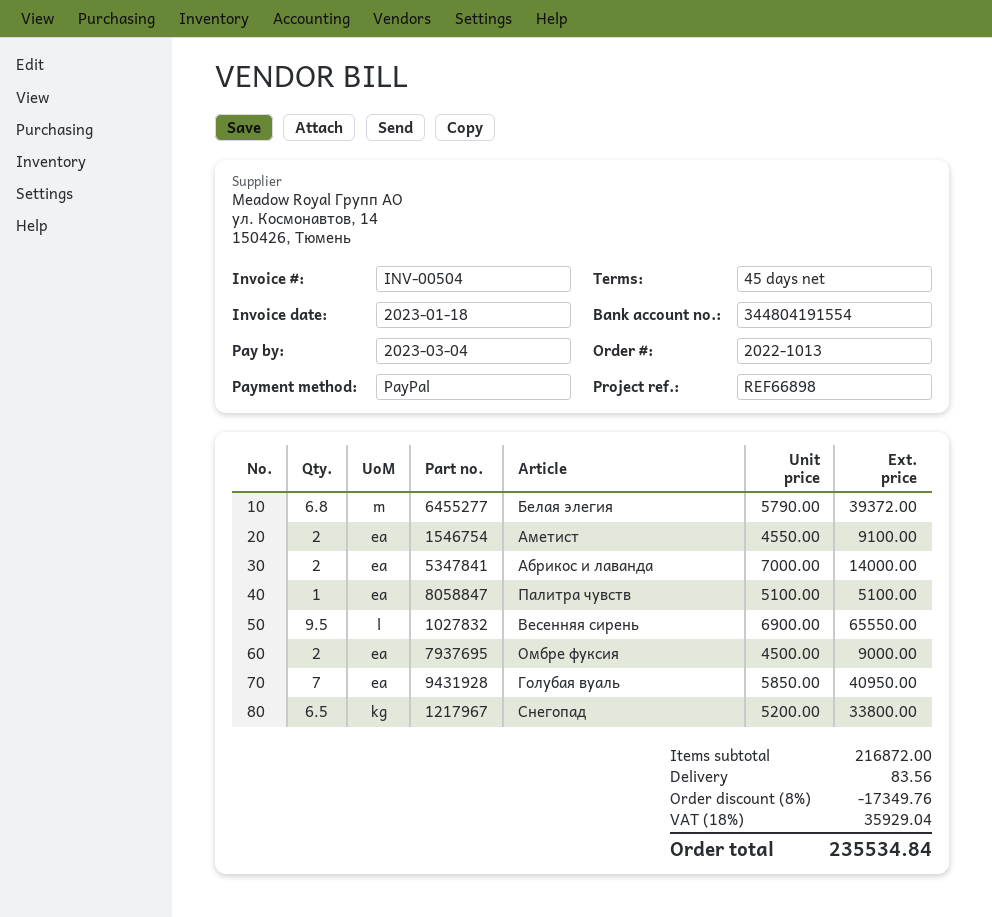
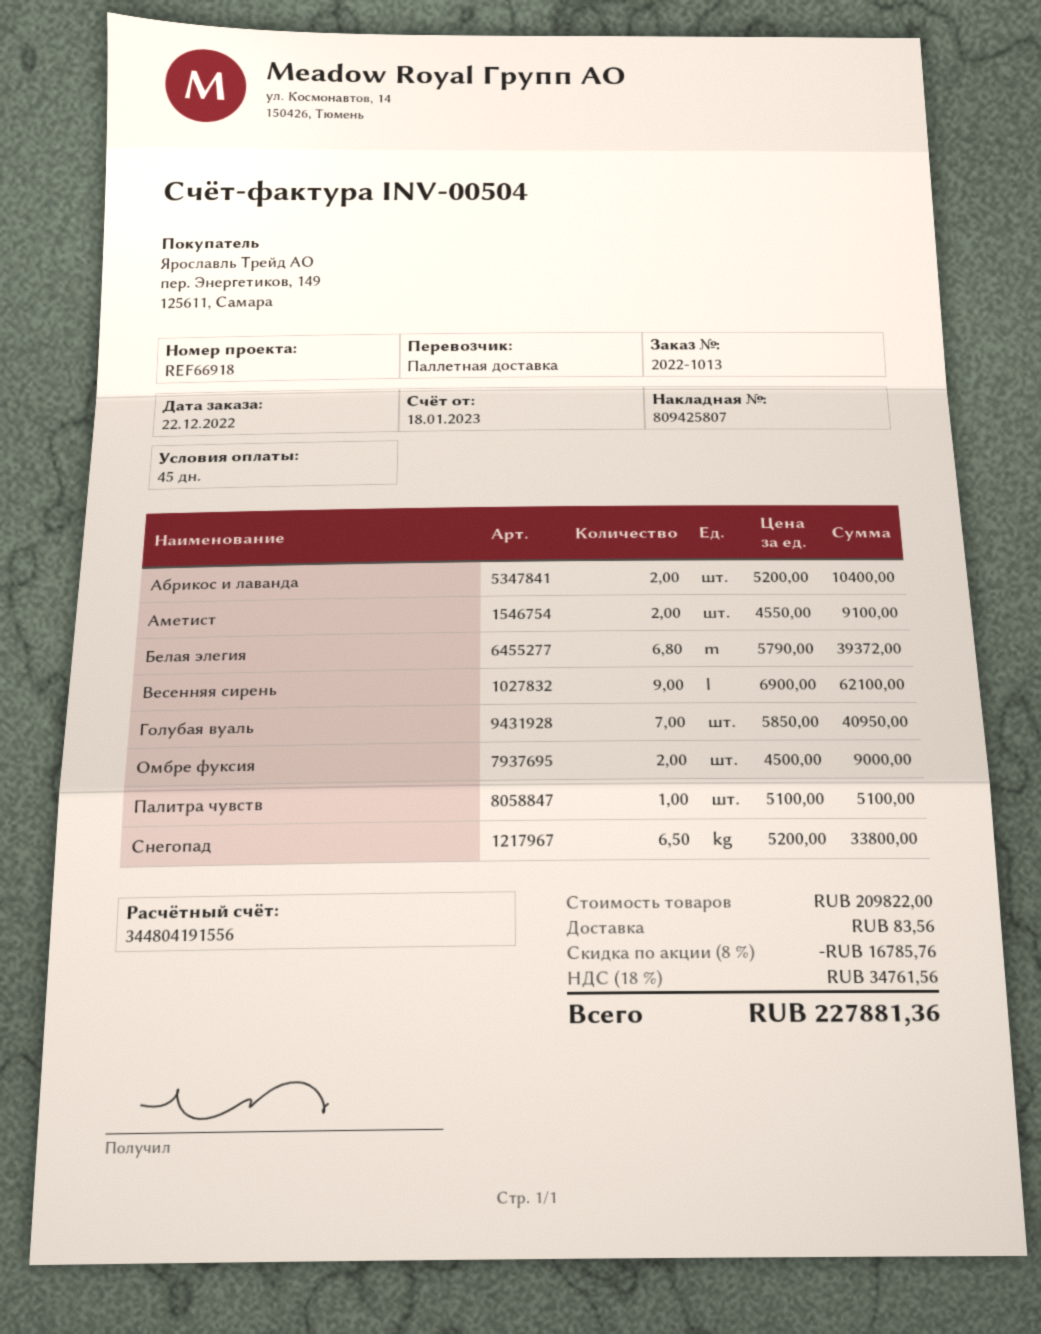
reference: REF66898 -> REF66918
bank account: 344804191554 -> 344804191556
Абрикос и лаванда: 2 x 7000.00 = 14000.00 -> 2 x 5200.00 = 10400.00
Весенняя сирень: 9.5 x 6900.00 = 65550.00 -> 9 x 6900.00 = 62100.00
subtotal: 216872.00 -> 209822.00
discount: 8% = 17349.76 -> 8% = 16785.76
tax: 18% = 35929.04 -> 18% = 34761.56
total: 235534.84 -> 227881.36

